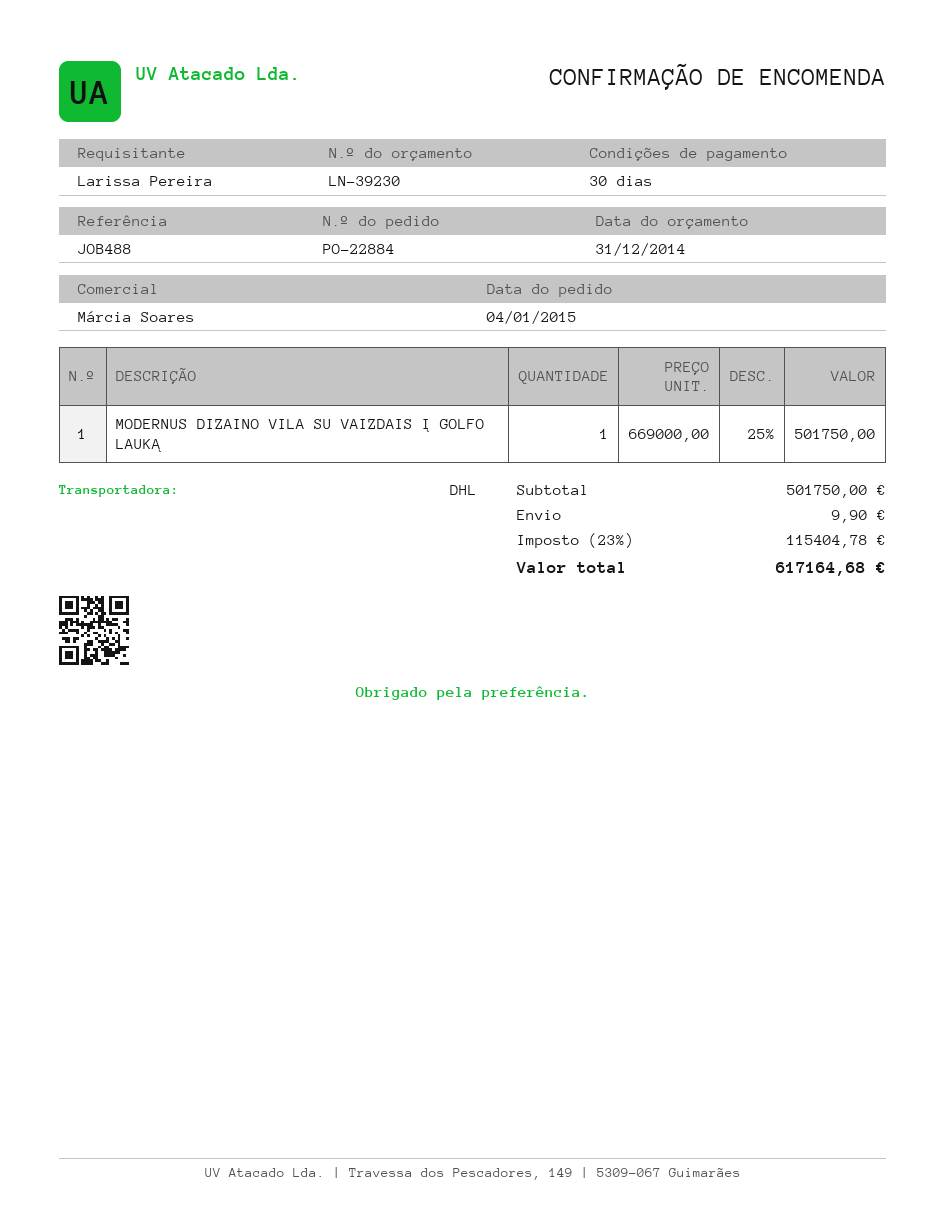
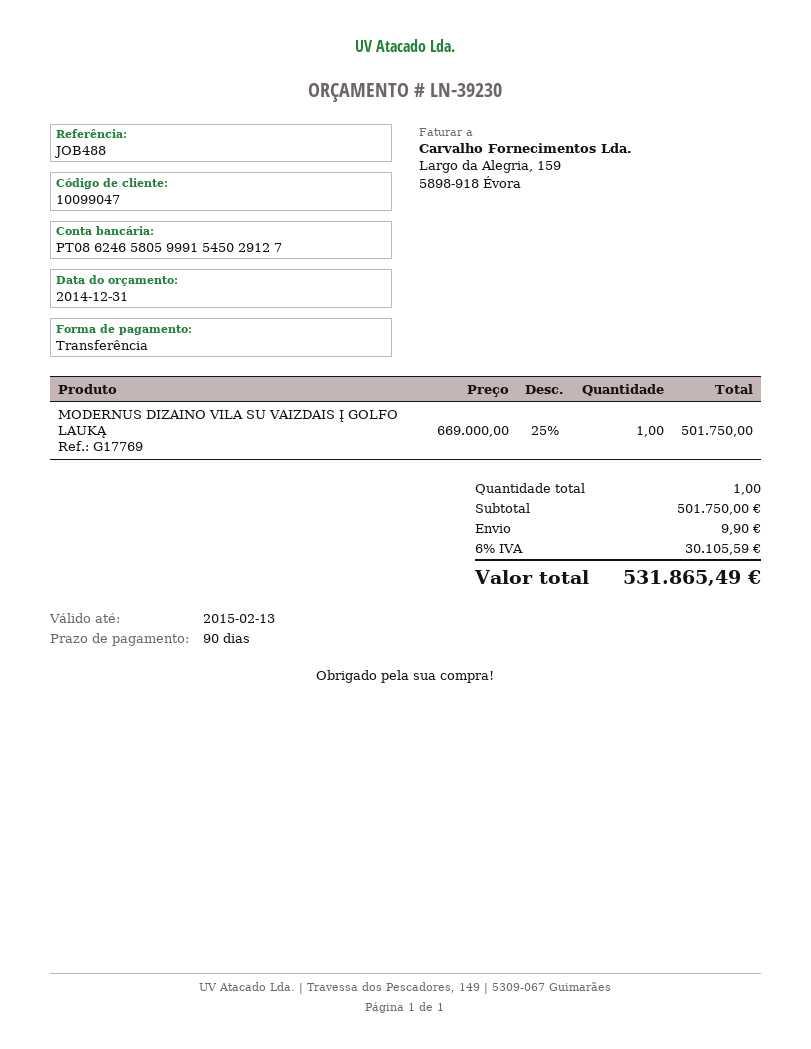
payment terms: 30 days -> 90 days
tax: 23% = 115404.78 -> 6% = 30105.59
total: 617164.68 -> 531865.49

